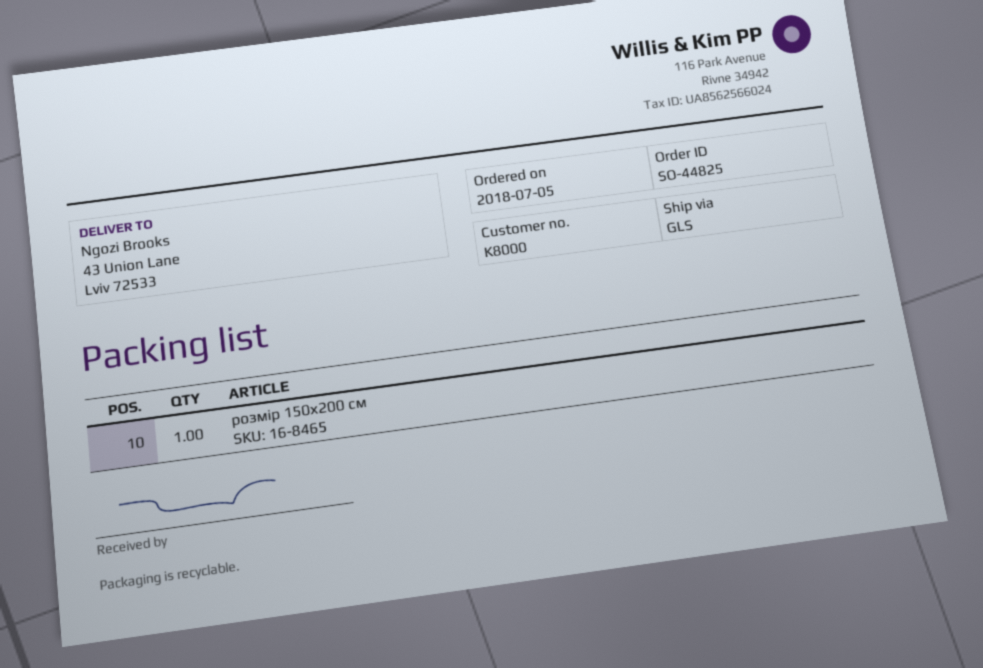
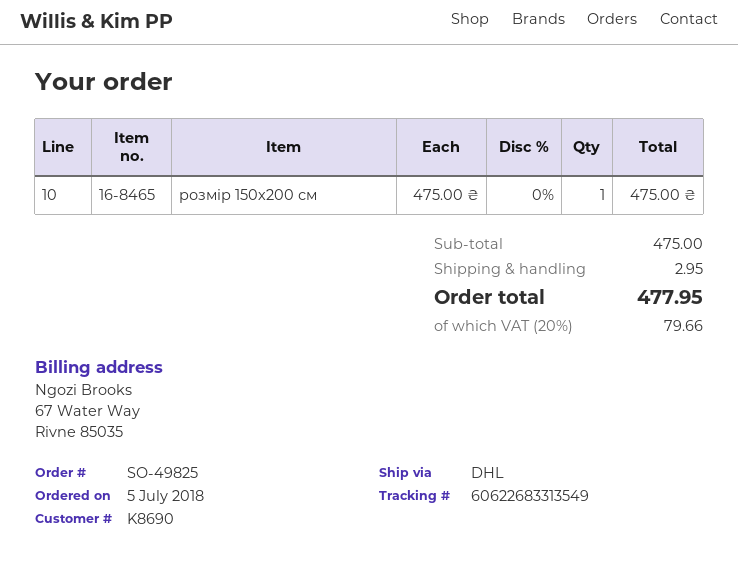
order number: SO-44825 -> SO-49825
customer number: K8000 -> K8690
shipping method: GLS -> DHL

